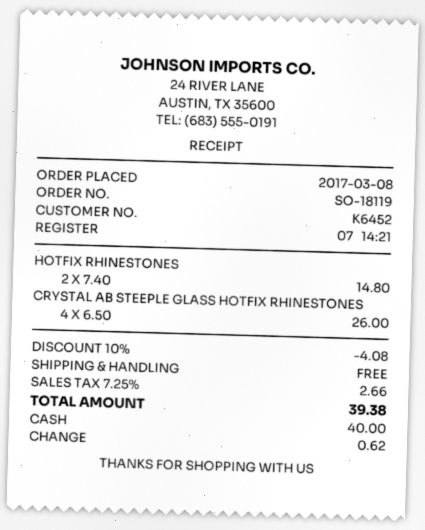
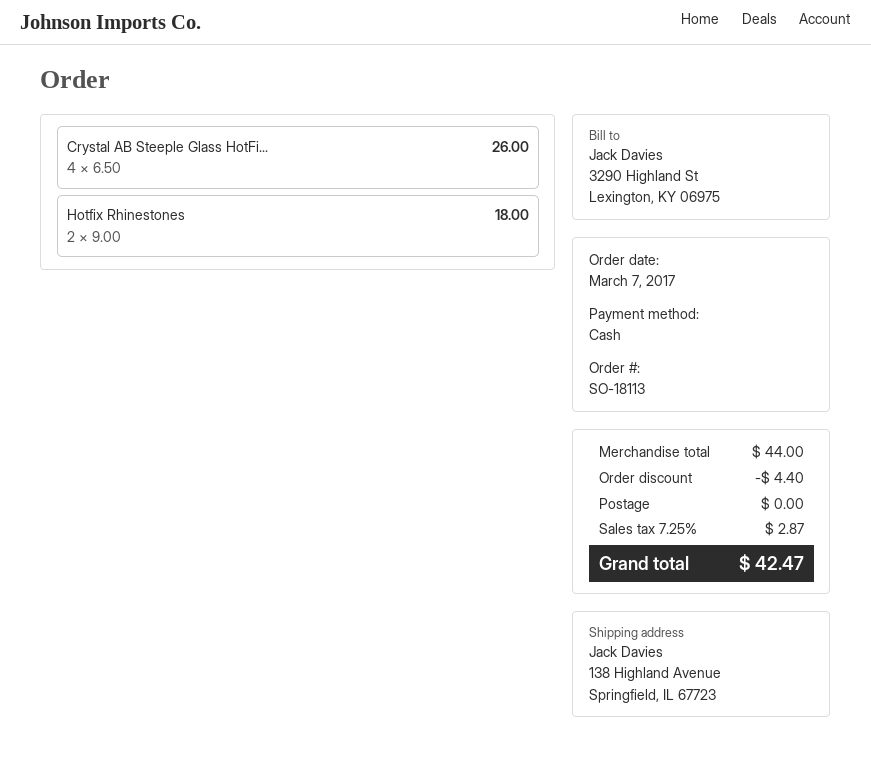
order number: SO-18119 -> SO-18113
order date: 2017-03-08 -> 2017-03-07
HOTFIX RHINESTONES: 2 x 7.40 = 14.80 -> 2 x 9.00 = 18.00
discount: 4.08 -> 4.40
tax: 7.25% = 2.66 -> 7.25% = 2.87
total: 39.38 -> 42.47

